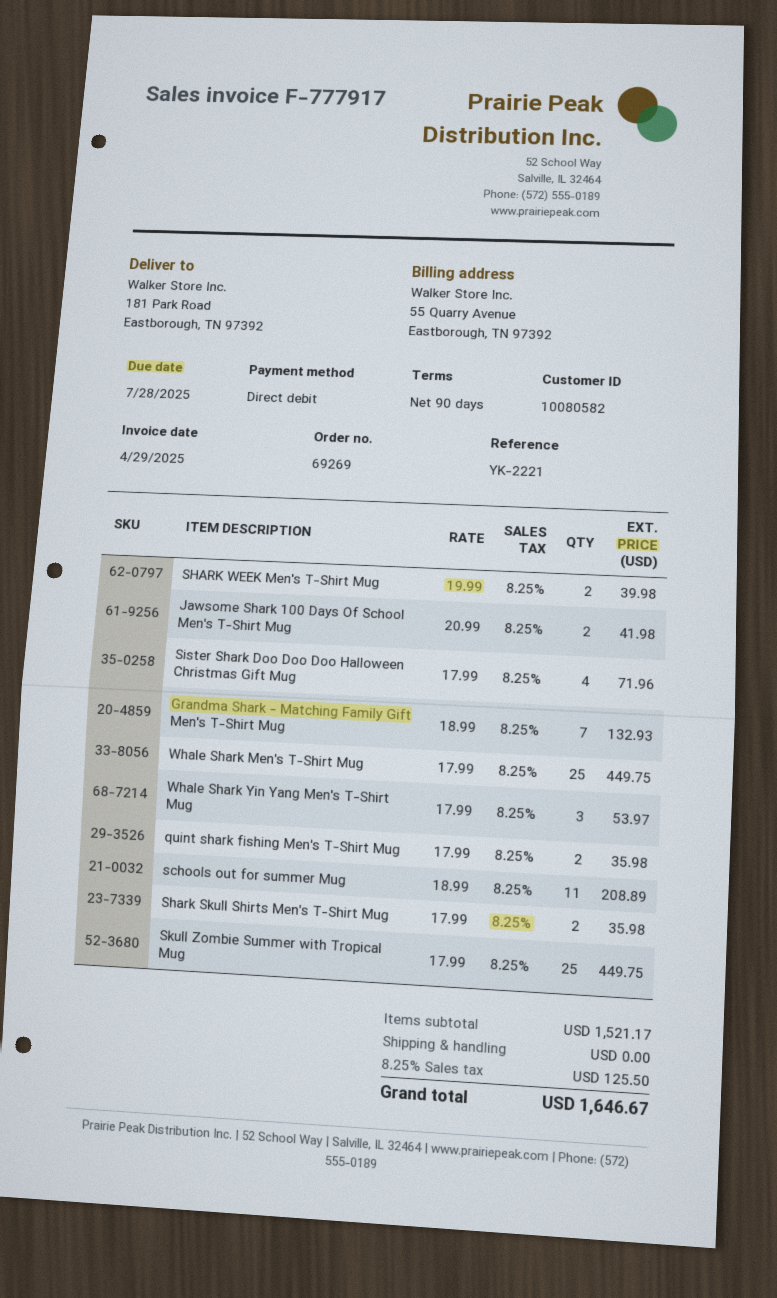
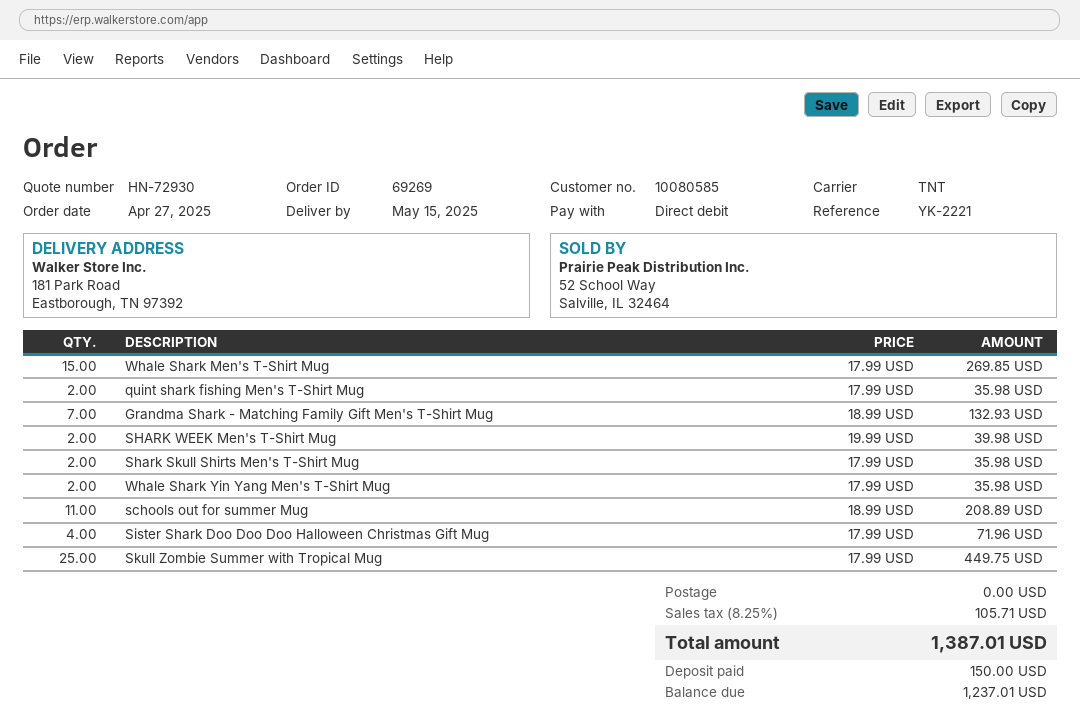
customer number: 10080582 -> 10080585
Jawsome Shark 100 Days Of School Men's T-Shirt Mug: 2 x 20.99 = 41.98 -> none
Whale Shark Men's T-Shirt Mug: 25 x 17.99 = 449.75 -> 15 x 17.99 = 269.85
Whale Shark Yin Yang Men's T-Shirt Mug: 3 x 17.99 = 53.97 -> 2 x 17.99 = 35.98
tax: 8.25% = 125.50 -> 8.25% = 105.71
total: 1646.67 -> 1387.01

